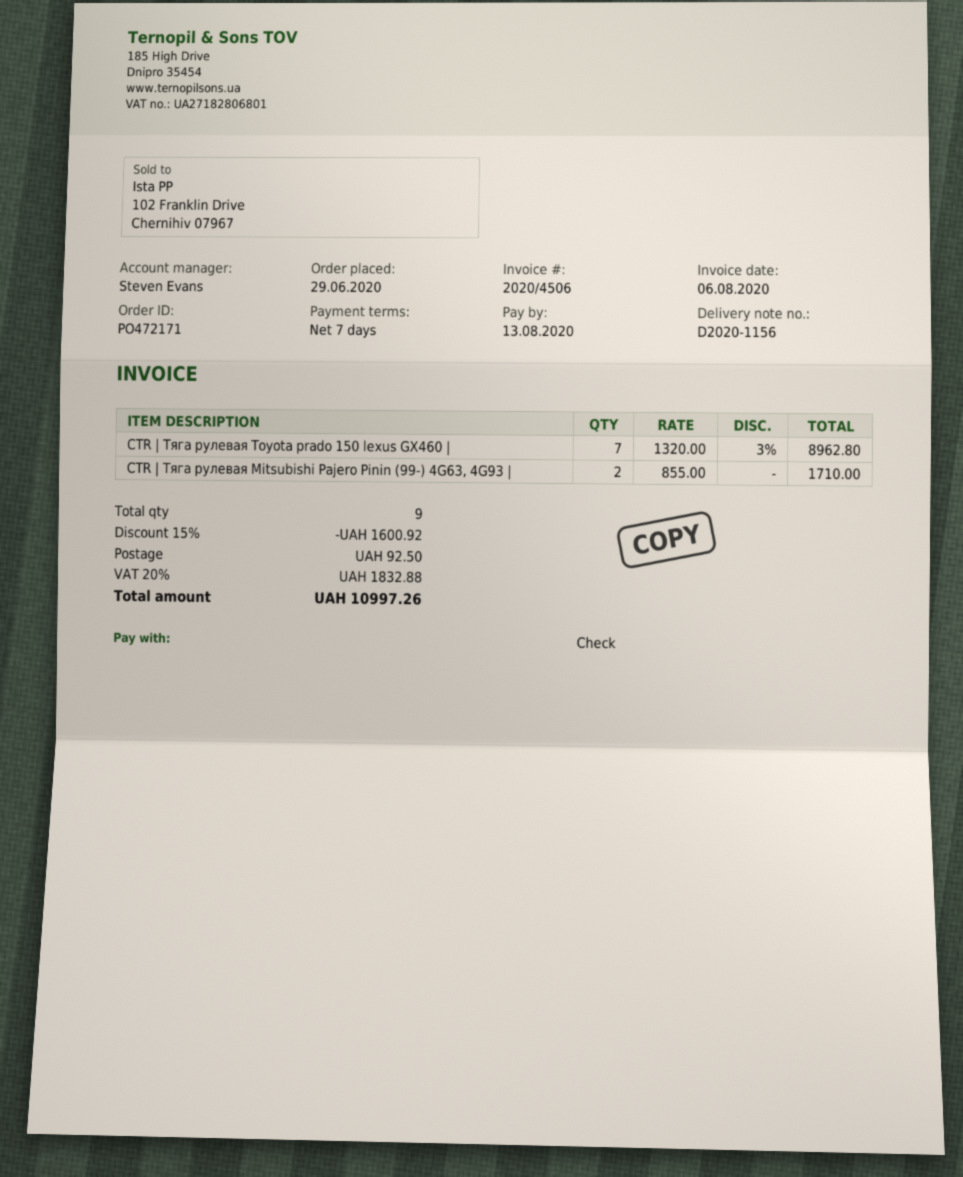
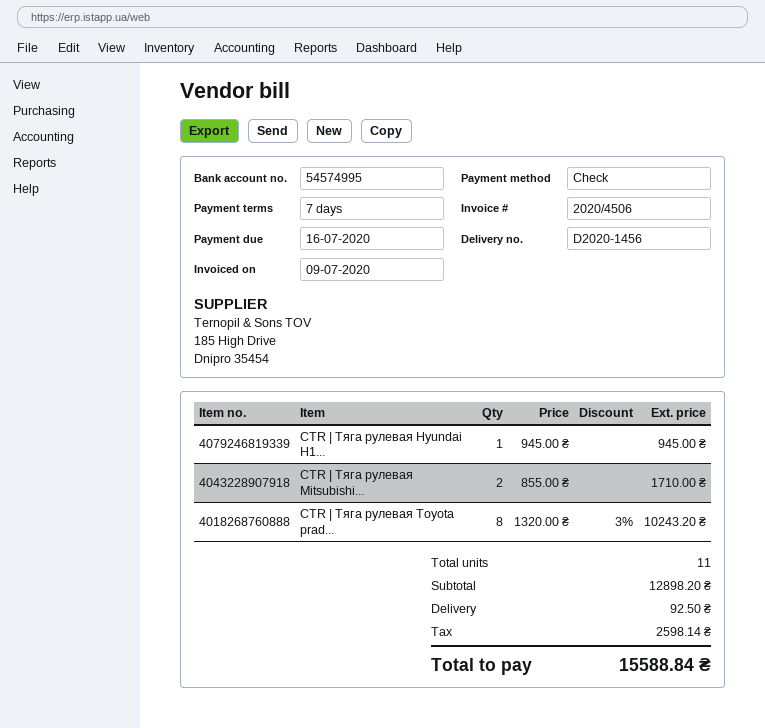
delivery note number: D2020-1156 -> D2020-1456
invoice date: 2020-08-06 -> 2020-07-09
due date: 2020-08-13 -> 2020-07-16
CTR | Тяга рулевая Toyota prado 150 lexus GX460 |: 7 x 1320.00 - 3% = 8962.80 -> 8 x 1320.00 - 3% = 10243.20
CTR | Тяга рулевая Hyundai H1...: none -> 1 x 945.00 = 945.00
total quantity: 9 -> 11
discount: 15% = 1600.92 -> none
tax: 1832.88 -> 2598.14
total: 10997.26 -> 15588.84

